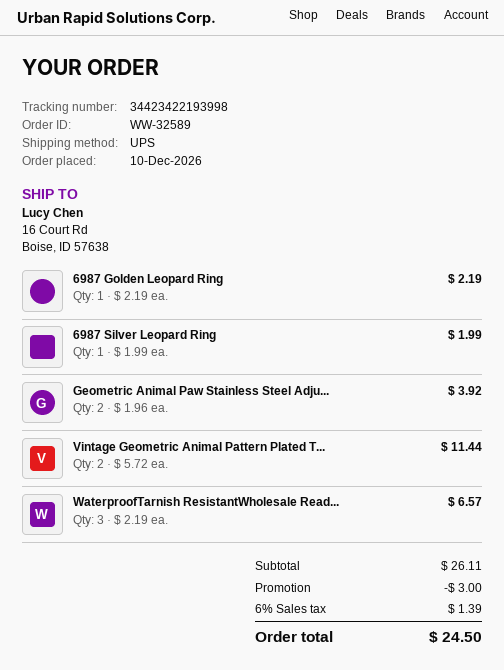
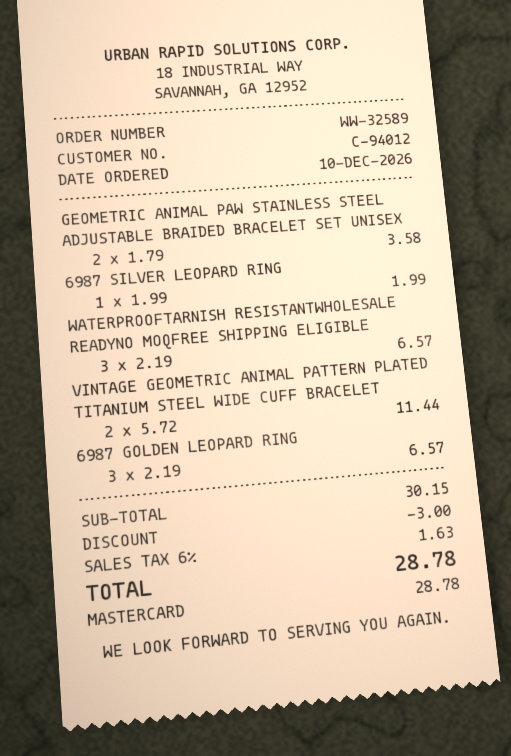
6987 Golden Leopard Ring: 1 x 2.19 = 2.19 -> 3 x 2.19 = 6.57
Geometric Animal Paw Stainless Steel Adju...: 2 x 1.96 = 3.92 -> 2 x 1.79 = 3.58
subtotal: 26.11 -> 30.15
tax: 6% = 1.39 -> 6% = 1.63
total: 24.50 -> 28.78

